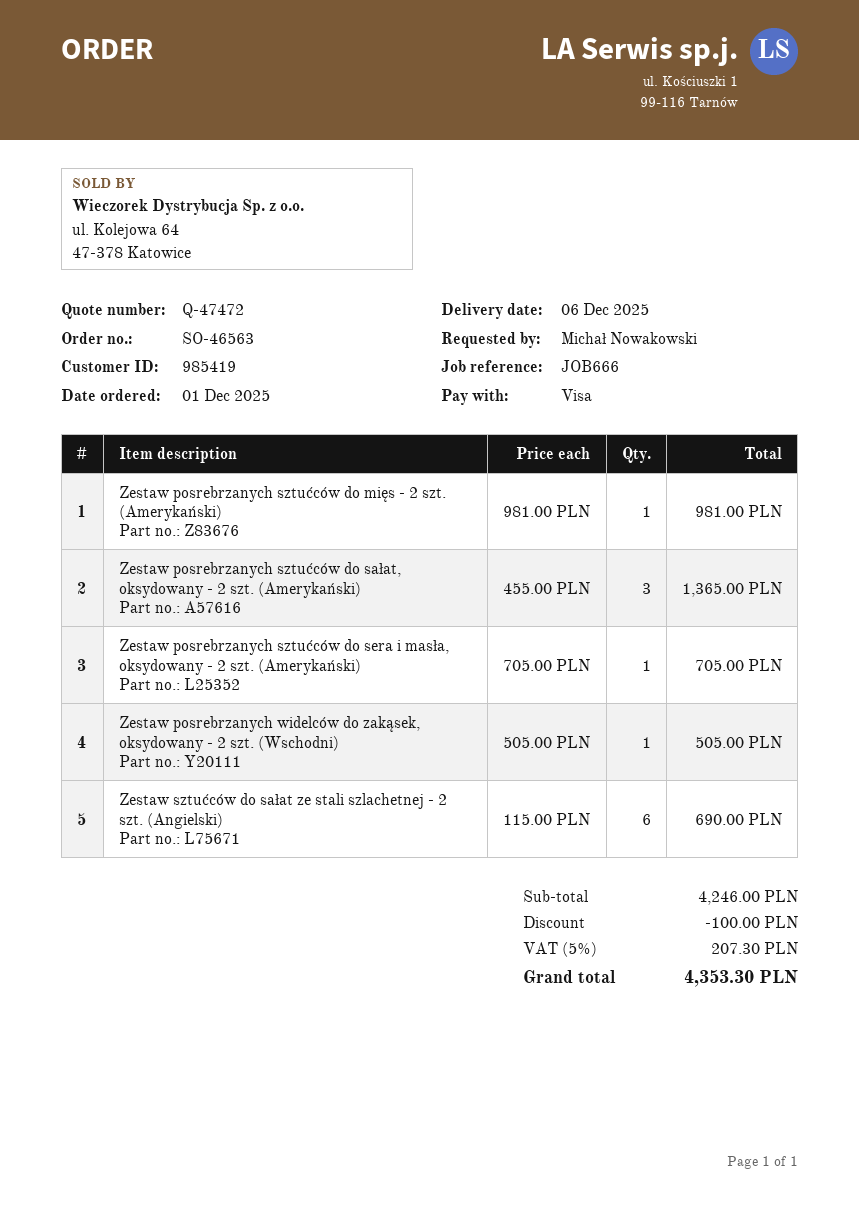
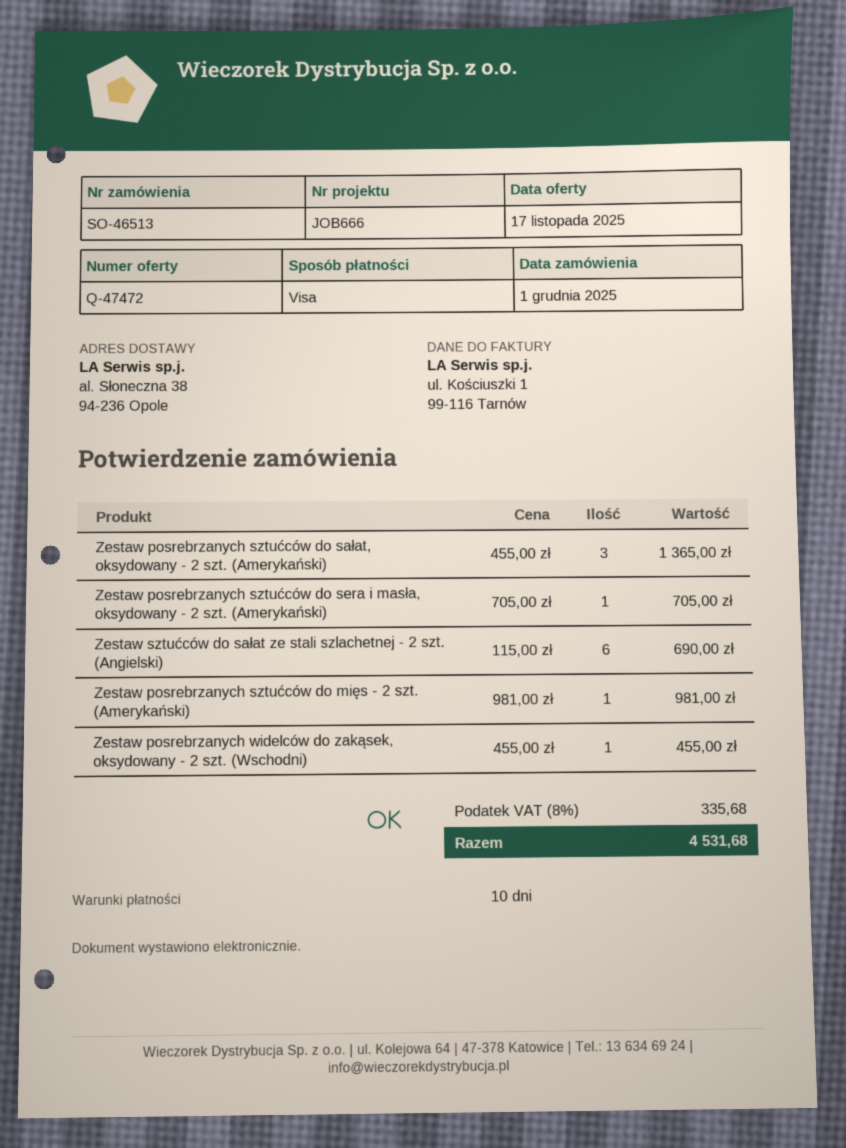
order number: SO-46563 -> SO-46513
Zestaw posrebrzanych widelców do zakąsek, oksydowany - 2 szt. (Wschodni): 1 x 505.00 = 505.00 -> 1 x 455.00 = 455.00
discount: 100.00 -> none
tax: 5% = 207.30 -> 8% = 335.68
total: 4353.30 -> 4531.68

